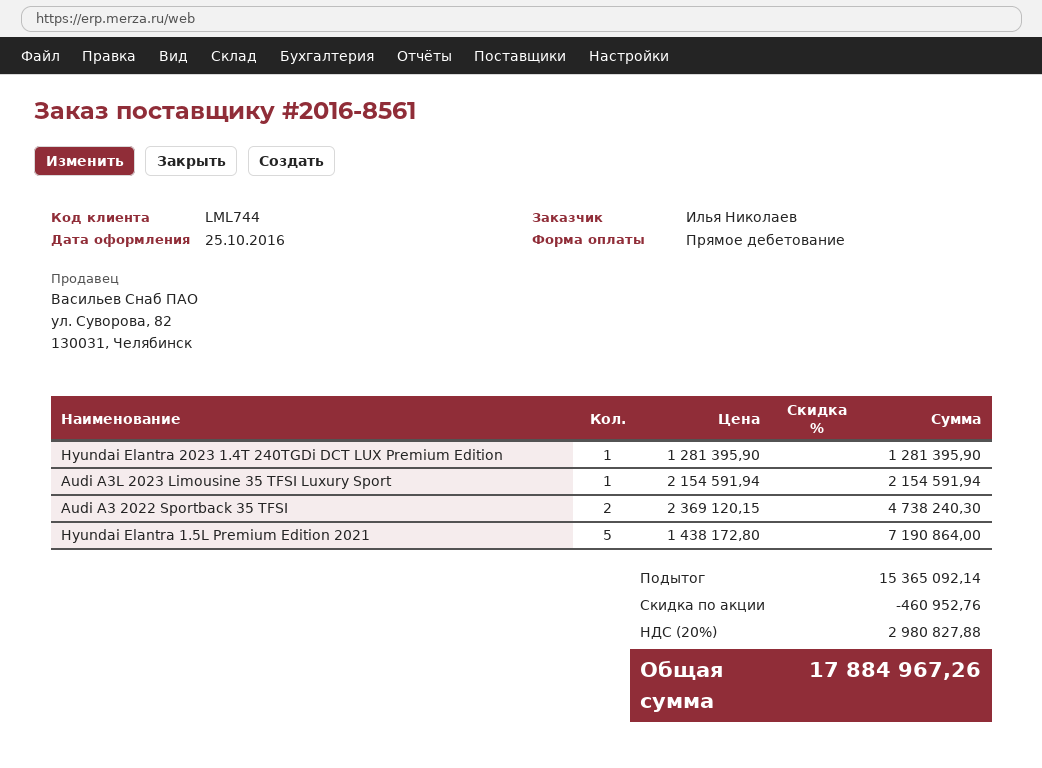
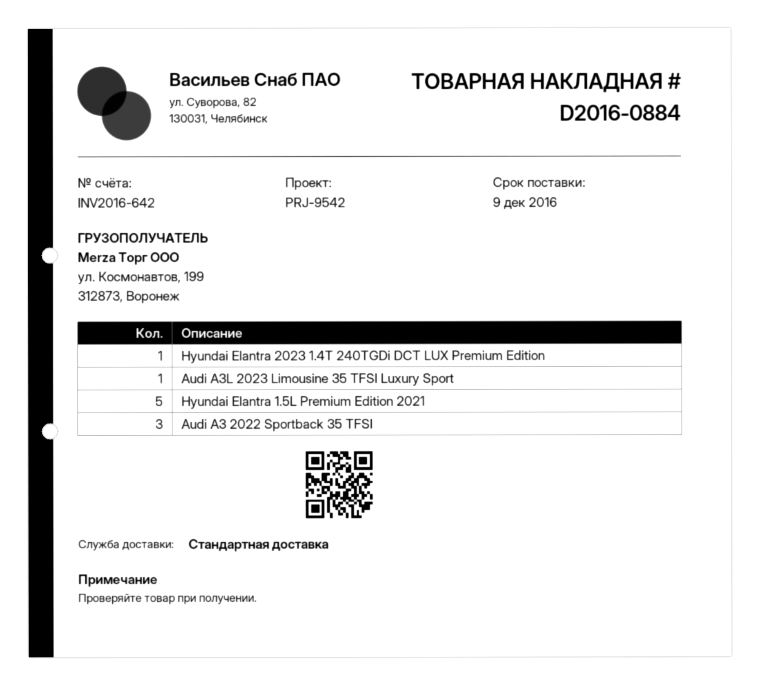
Audi A3 2022 Sportback 35 TFSI: 2 -> 3

